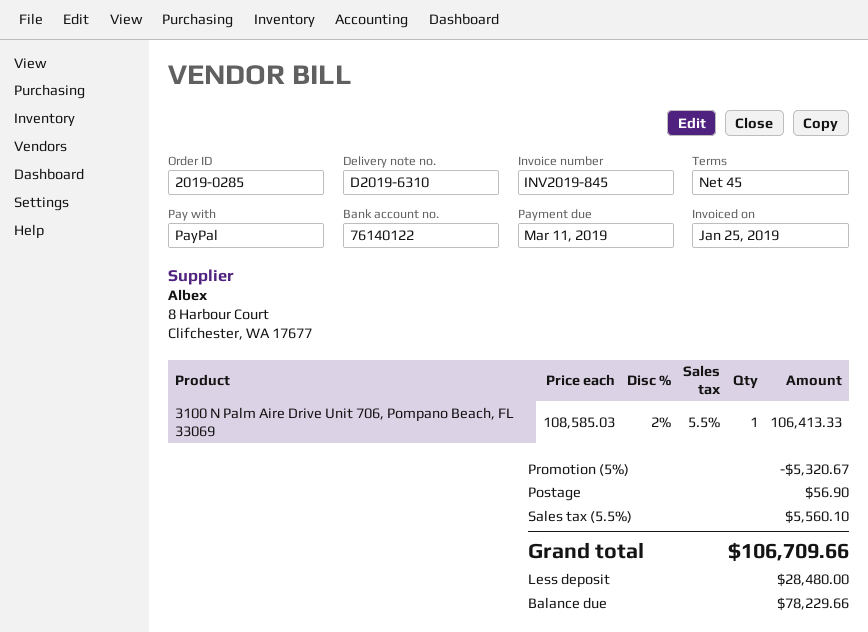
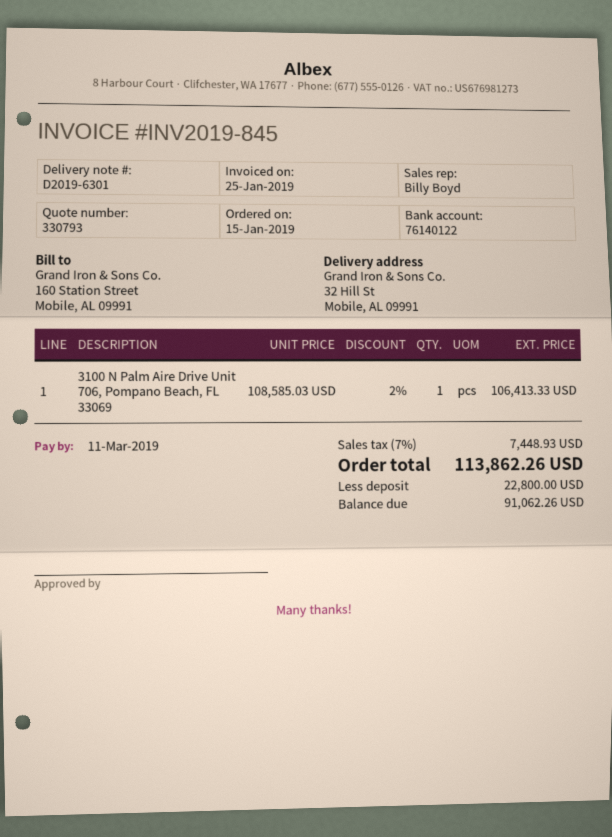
delivery note number: D2019-6310 -> D2019-6301
discount: 5% = 5320.67 -> none
shipping: 56.90 -> none
tax: 5.5% = 5560.10 -> 7% = 7448.93
total: 106709.66 -> 113862.26
deposit: 28480.00 -> 22800.00
balance: 78229.66 -> 91062.26

